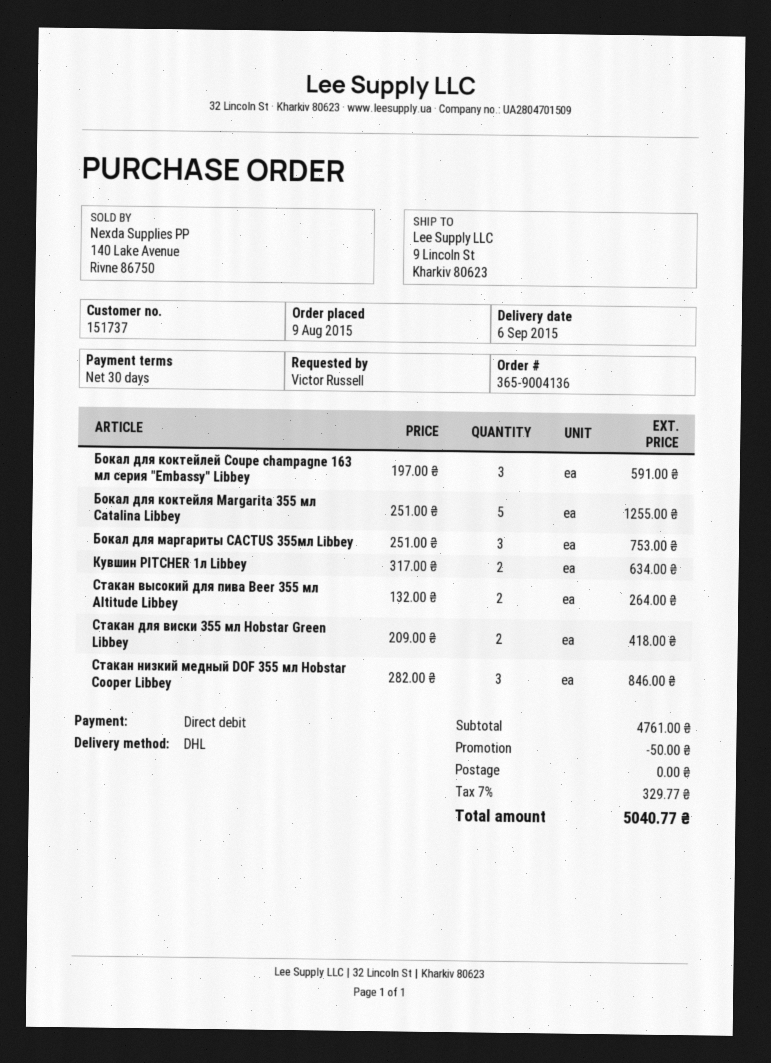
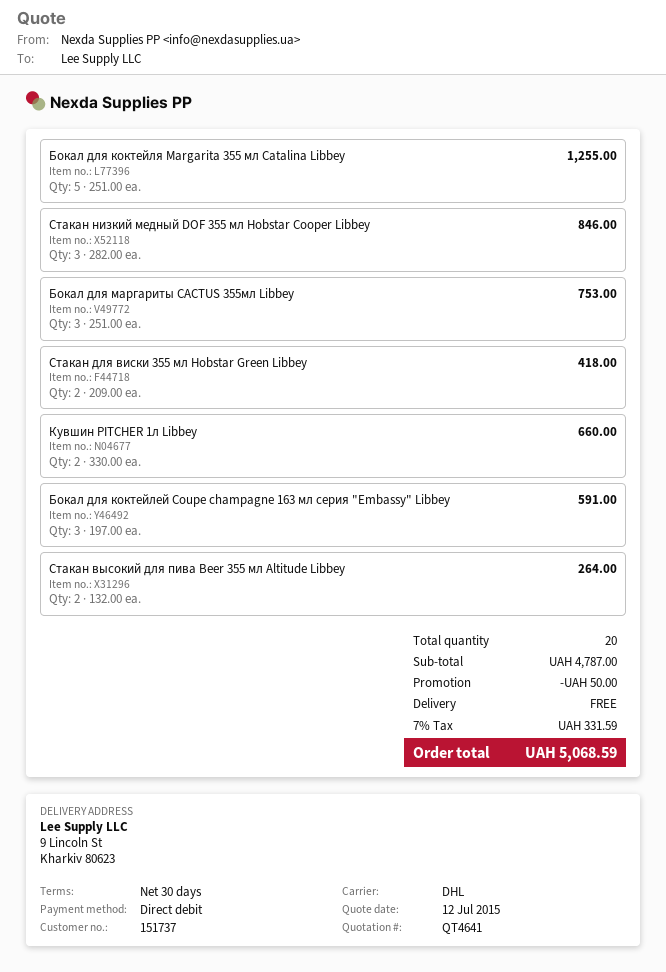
Кувшин PITCHER 1л Libbey: 2 x 317.00 = 634.00 -> 2 x 330.00 = 660.00
subtotal: 4761.00 -> 4787.00
tax: 7% = 329.77 -> 7% = 331.59
total: 5040.77 -> 5068.59

